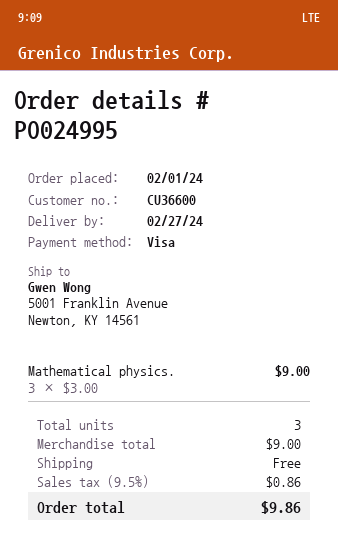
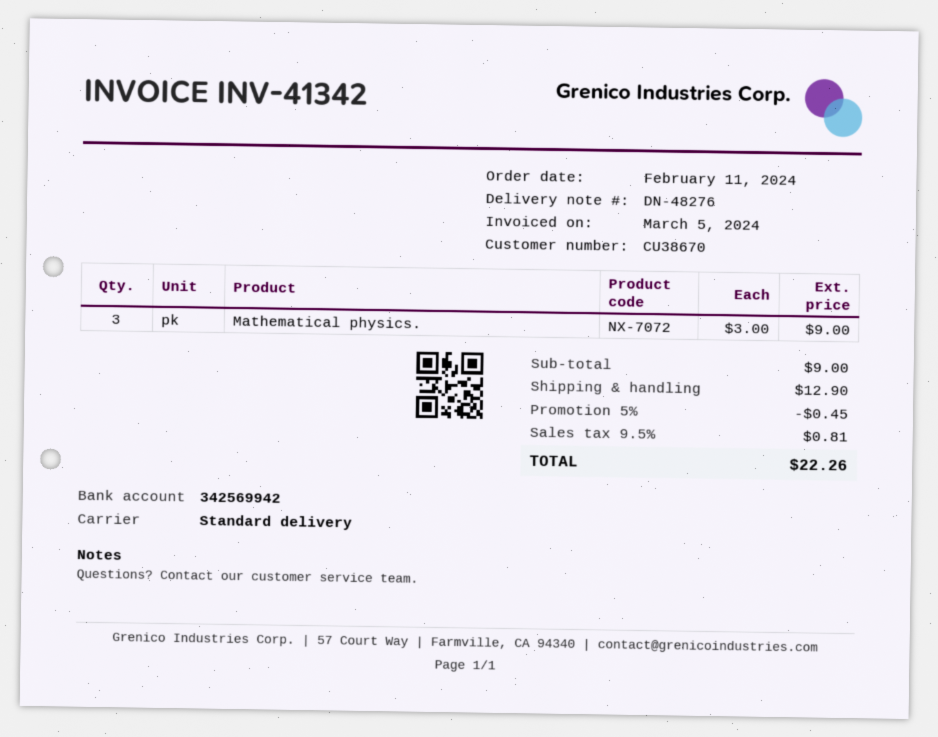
order date: 2024-02-01 -> 2024-02-11
customer number: CU36600 -> CU38670
discount: none -> 5% = 0.45
shipping: 0.00 -> 12.90
tax: 9.5% = 0.86 -> 9.5% = 0.81
total: 9.86 -> 22.26

